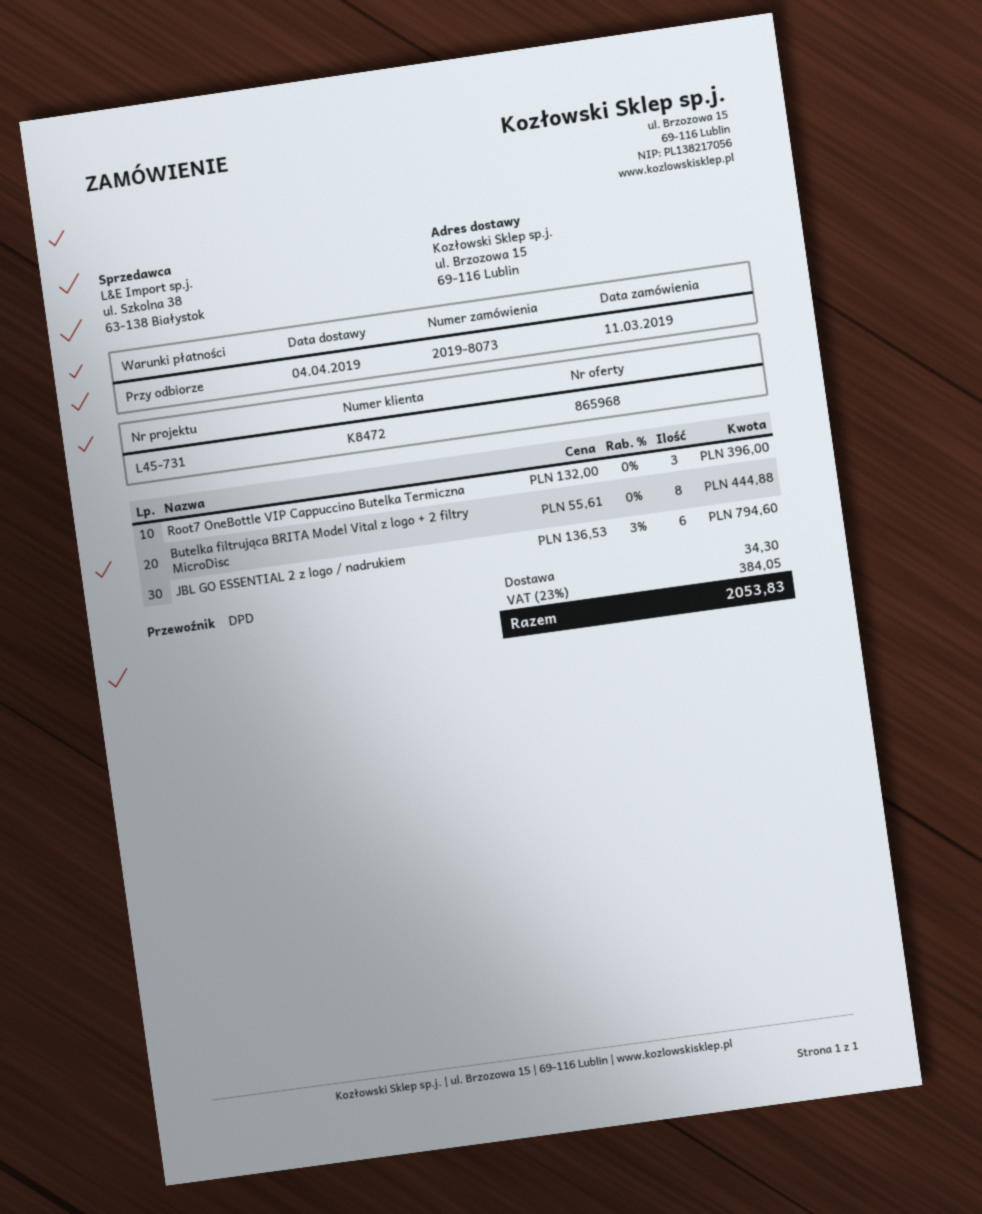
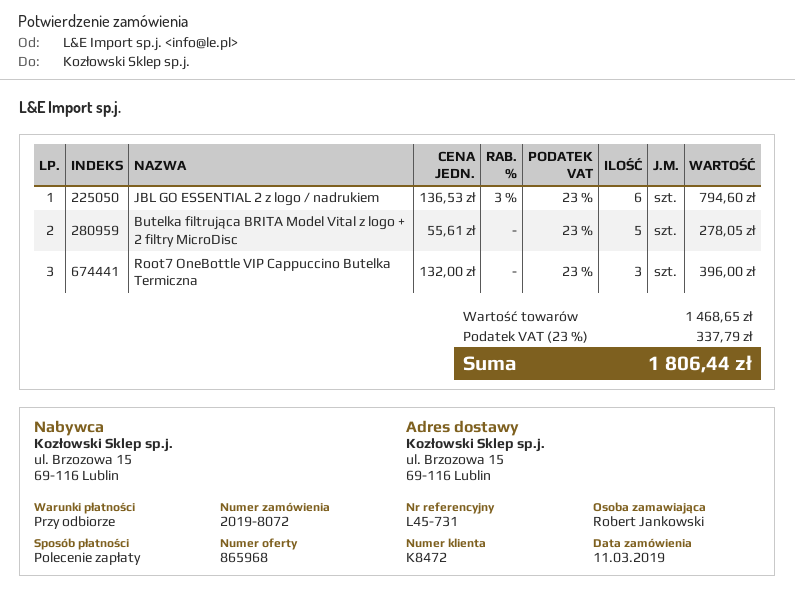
order number: 2019-8073 -> 2019-8072
Butelka filtrująca BRITA Model Vital z logo + 2 filtry MicroDisc: 8 x 55.61 = 444.88 -> 5 x 55.61 = 278.05
shipping: 34.30 -> none
tax: 23% = 384.05 -> 23% = 337.79
total: 2053.83 -> 1806.44

